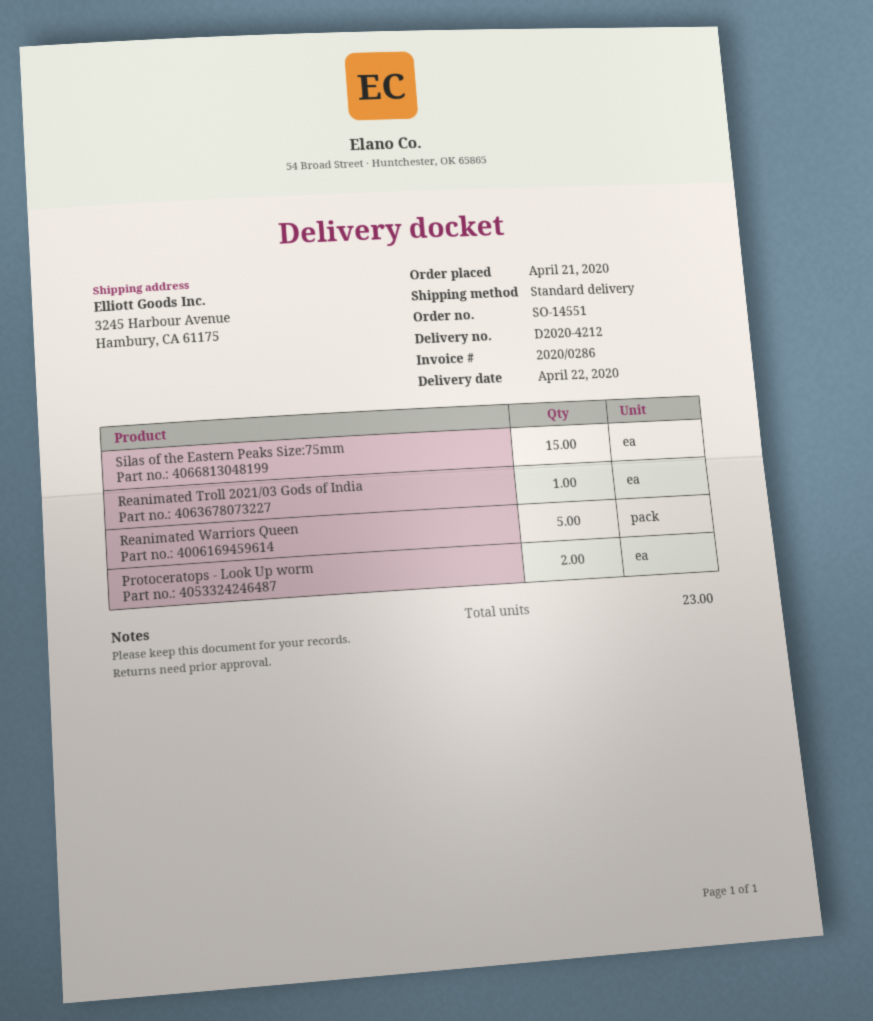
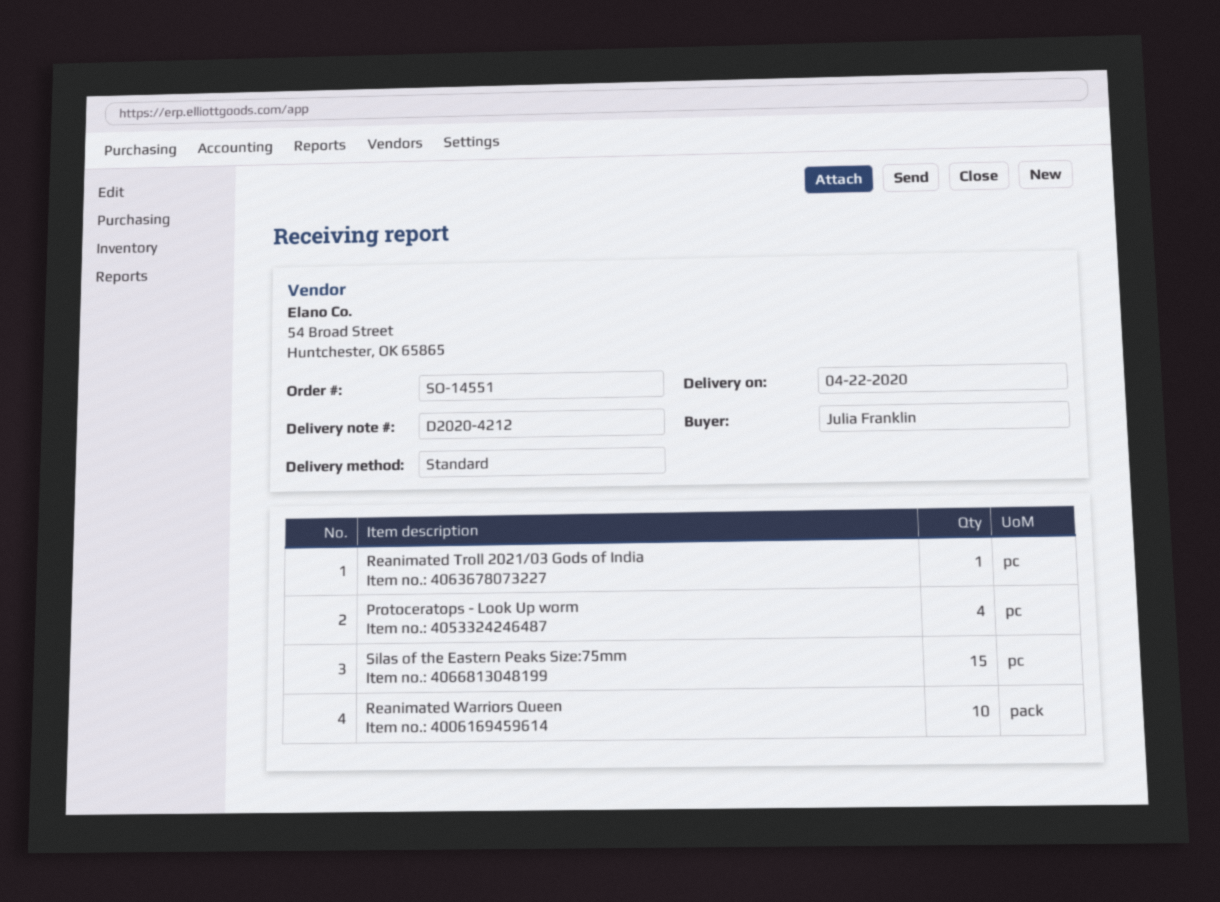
Reanimated Warriors Queen: 5 -> 10
Protoceratops - Look Up worm: 2 -> 4

